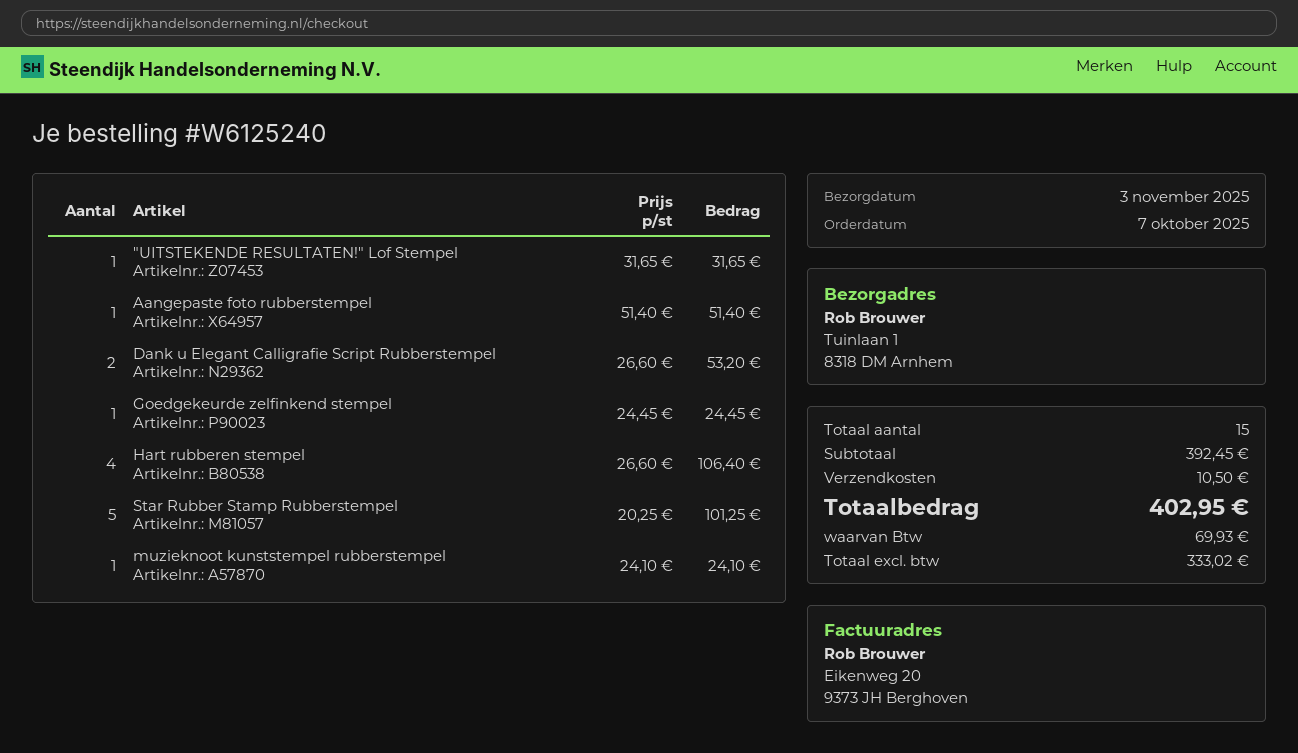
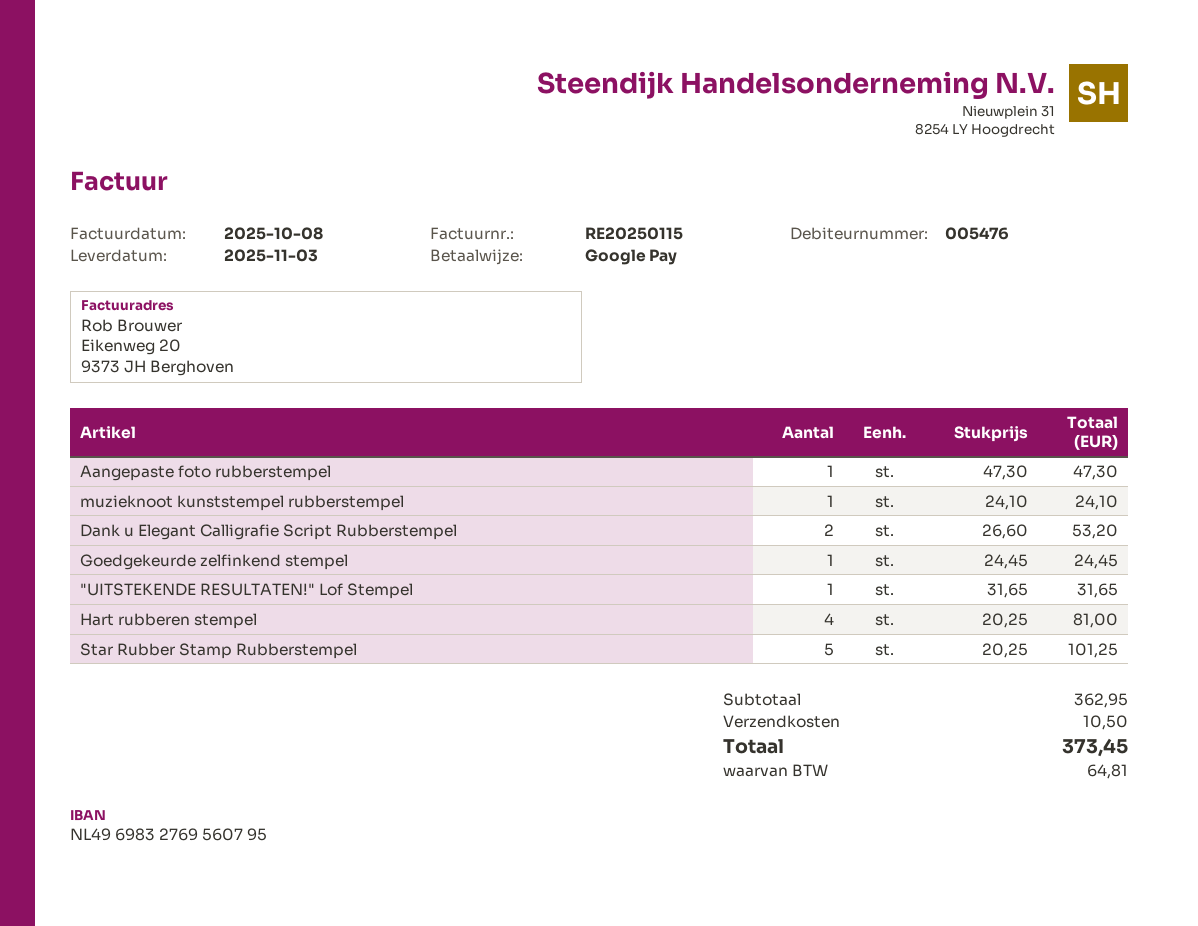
Aangepaste foto rubberstempel: 1 x 51.40 = 51.40 -> 1 x 47.30 = 47.30
Hart rubberen stempel: 4 x 26.60 = 106.40 -> 4 x 20.25 = 81.00
subtotal: 392.45 -> 362.95
tax: 69.93 -> 64.81
total: 402.95 -> 373.45

